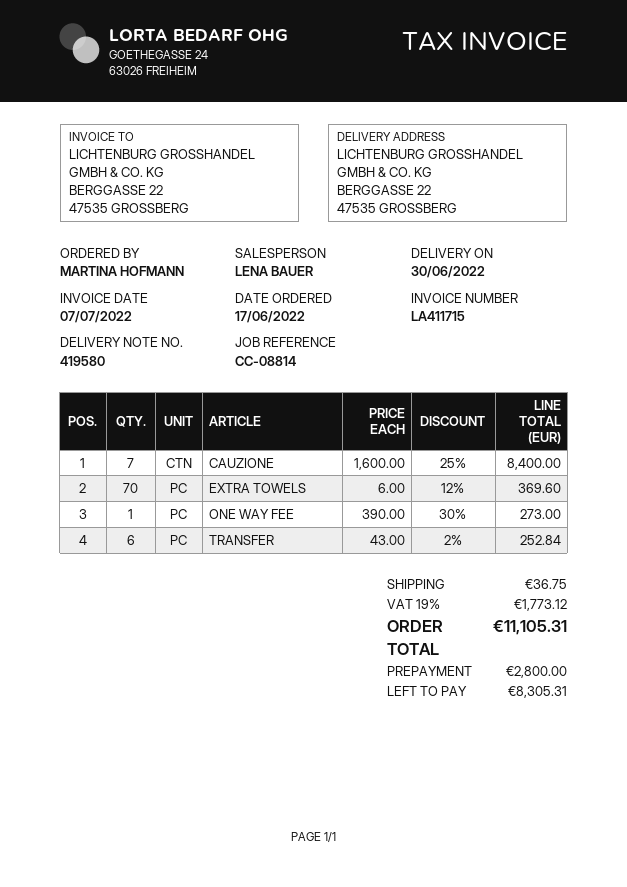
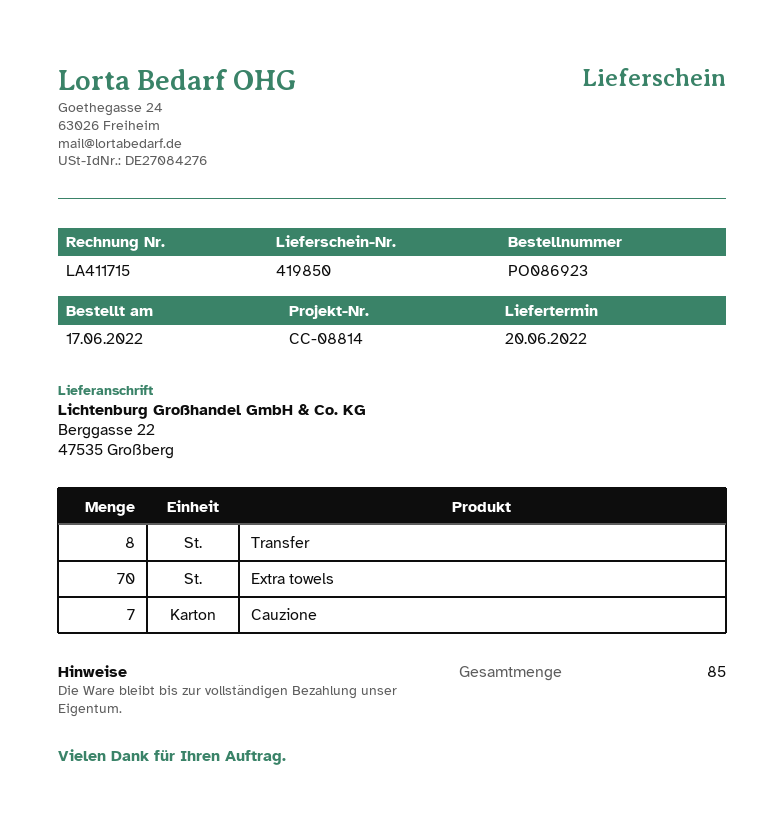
delivery note number: 419580 -> 419850
delivery date: 2022-06-30 -> 2022-06-20
ONE WAY FEE: 1 -> none
TRANSFER: 6 -> 8

